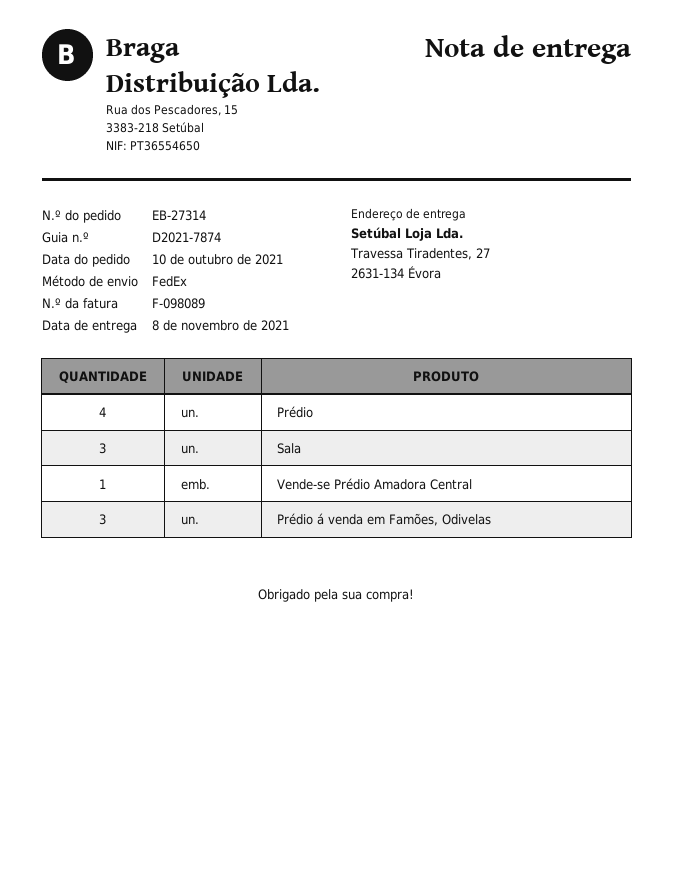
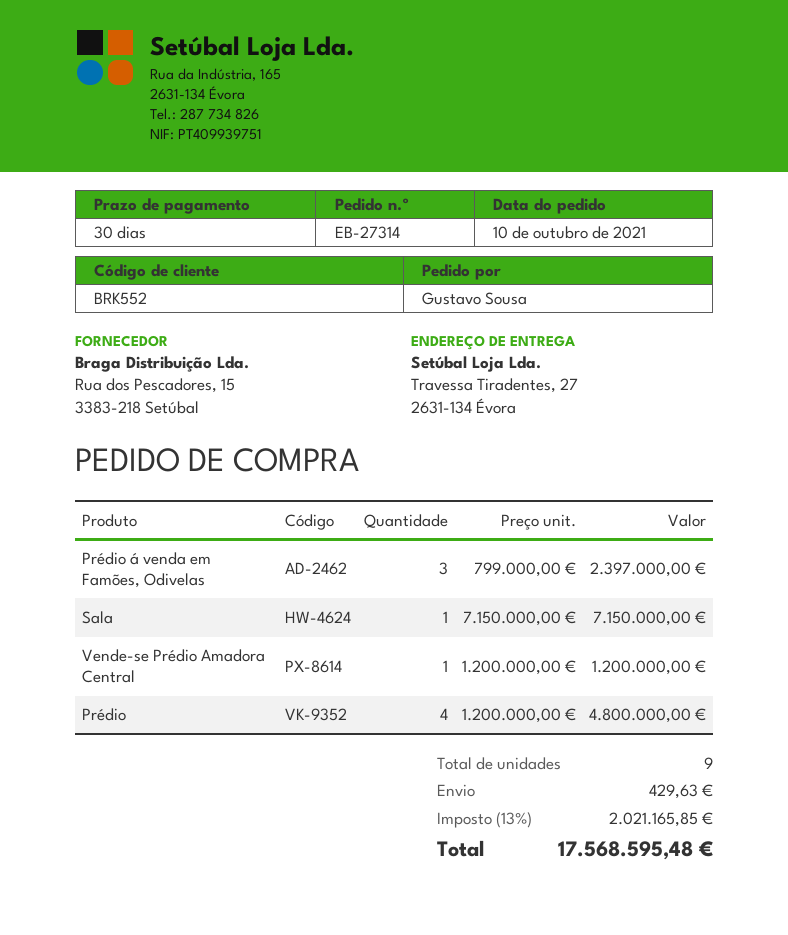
Sala: 3 -> 1

